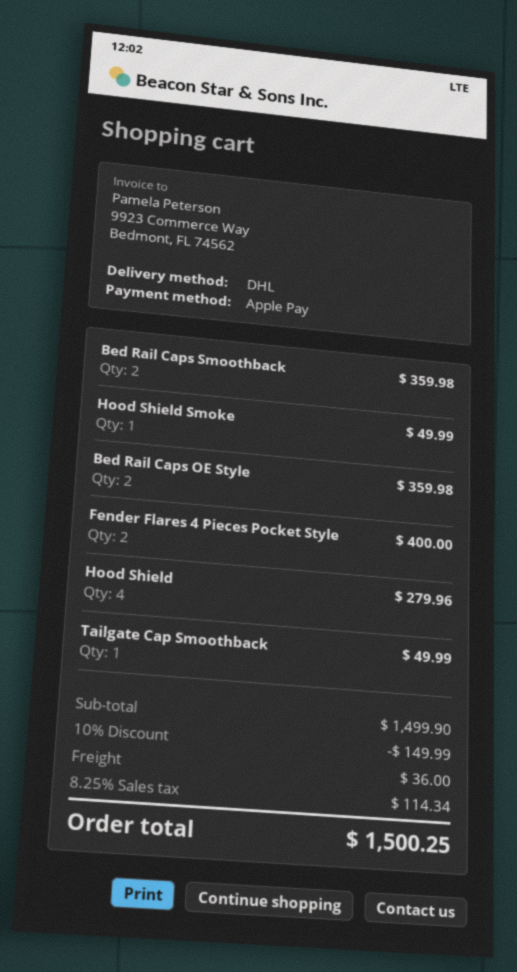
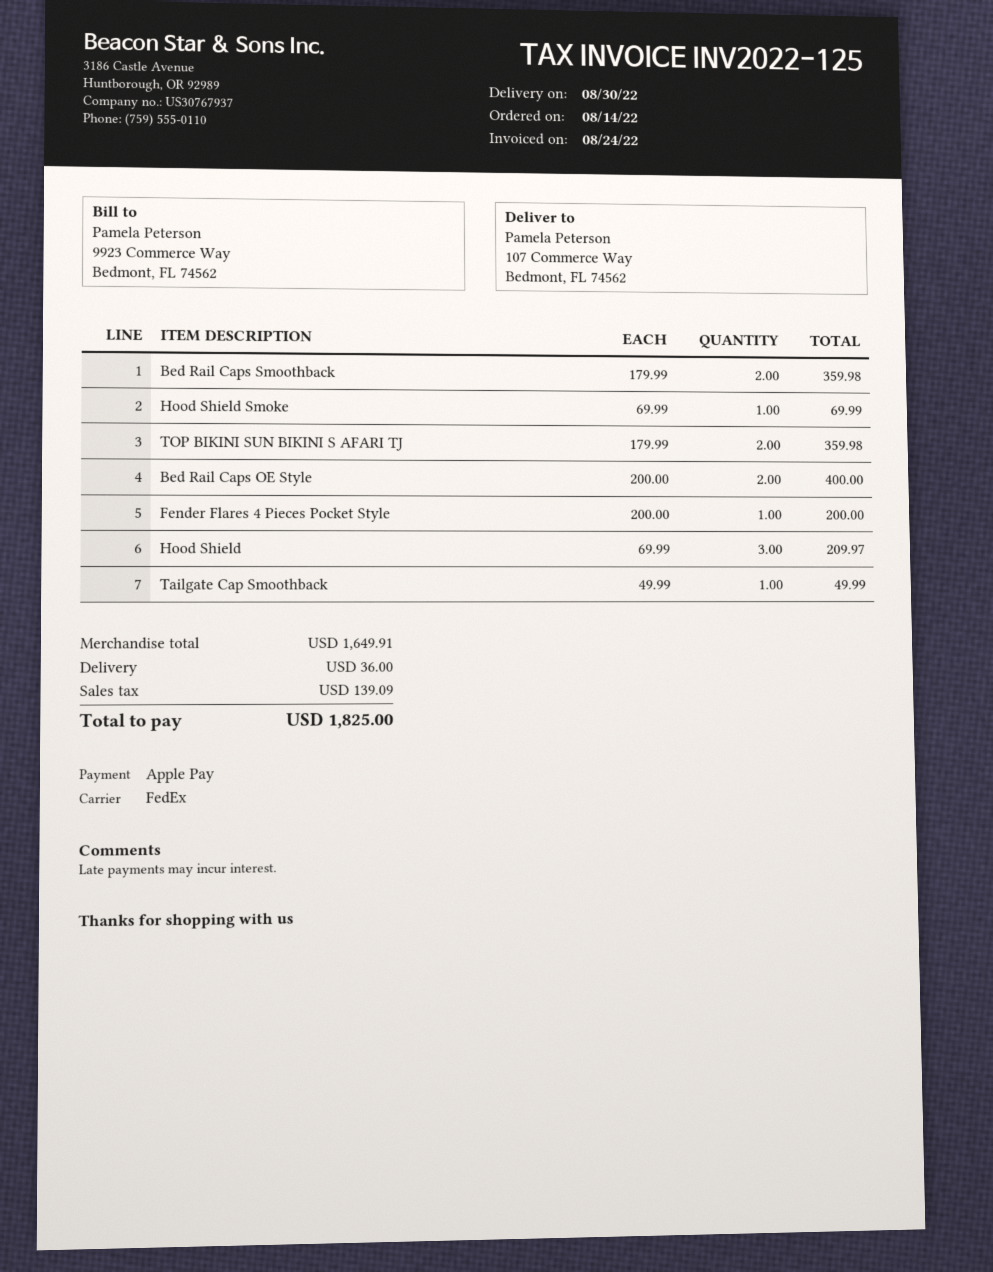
shipping method: DHL -> FedEx
Hood Shield Smoke: 1 for 49.99 -> 1 for 69.99
Bed Rail Caps OE Style: 2 for 359.98 -> 2 for 400.00
Fender Flares 4 Pieces Pocket Style: 2 for 400.00 -> 1 for 200.00
Hood Shield: 4 for 279.96 -> 3 for 209.97
TOP BIKINI SUN BIKINI S AFARI TJ: none -> 2 for 359.98
subtotal: 1499.90 -> 1649.91
discount: 10% = 149.99 -> none
tax: 114.34 -> 139.09
total: 1500.25 -> 1825.00

